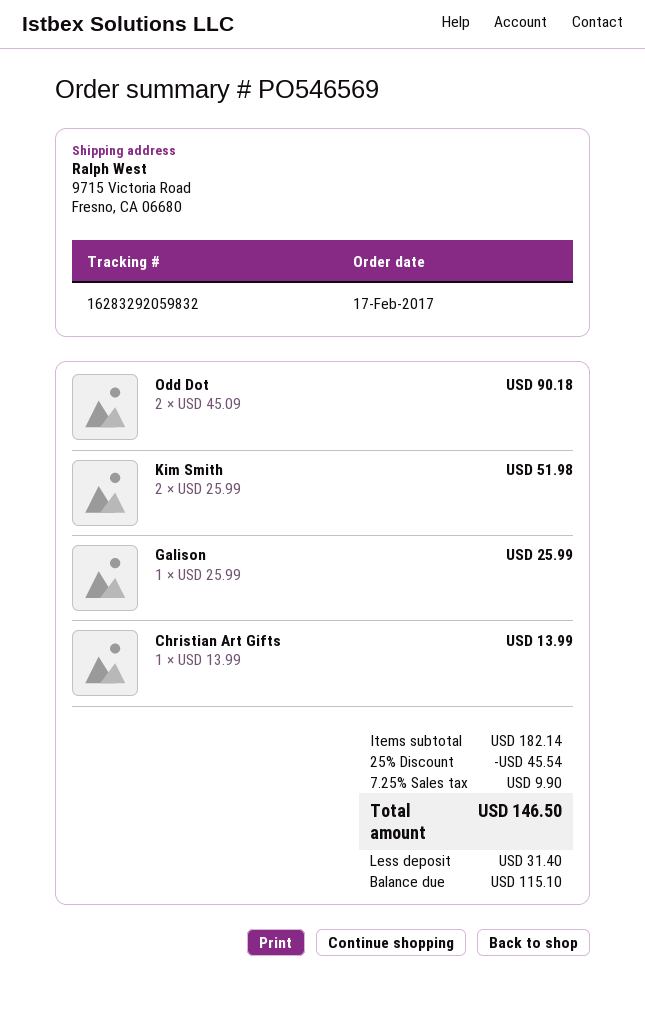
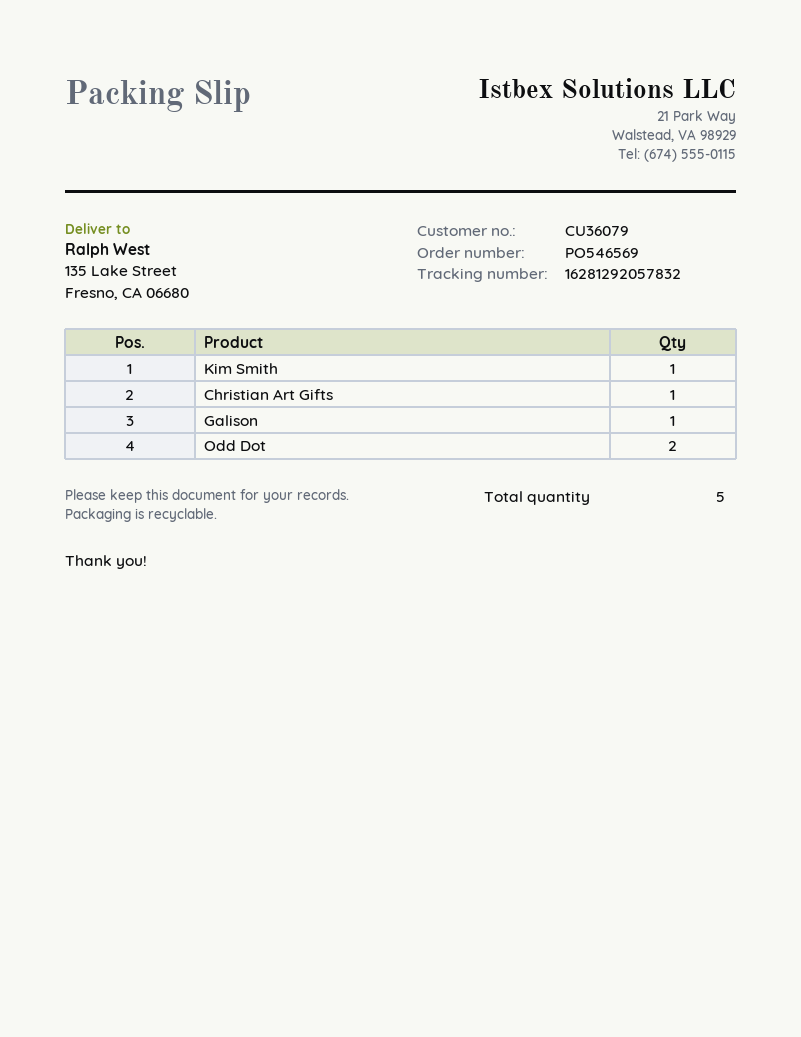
tracking number: 16283292059832 -> 16281292057832
ship to: 9715 Victoria Road, Fresno, CA 06680 -> 135 Lake Street, Fresno, CA 06680
Kim Smith: 2 -> 1

